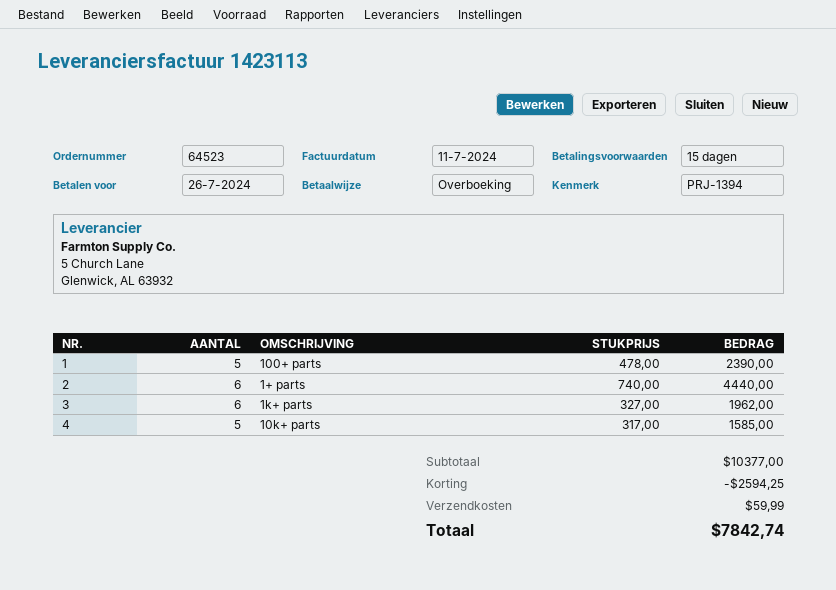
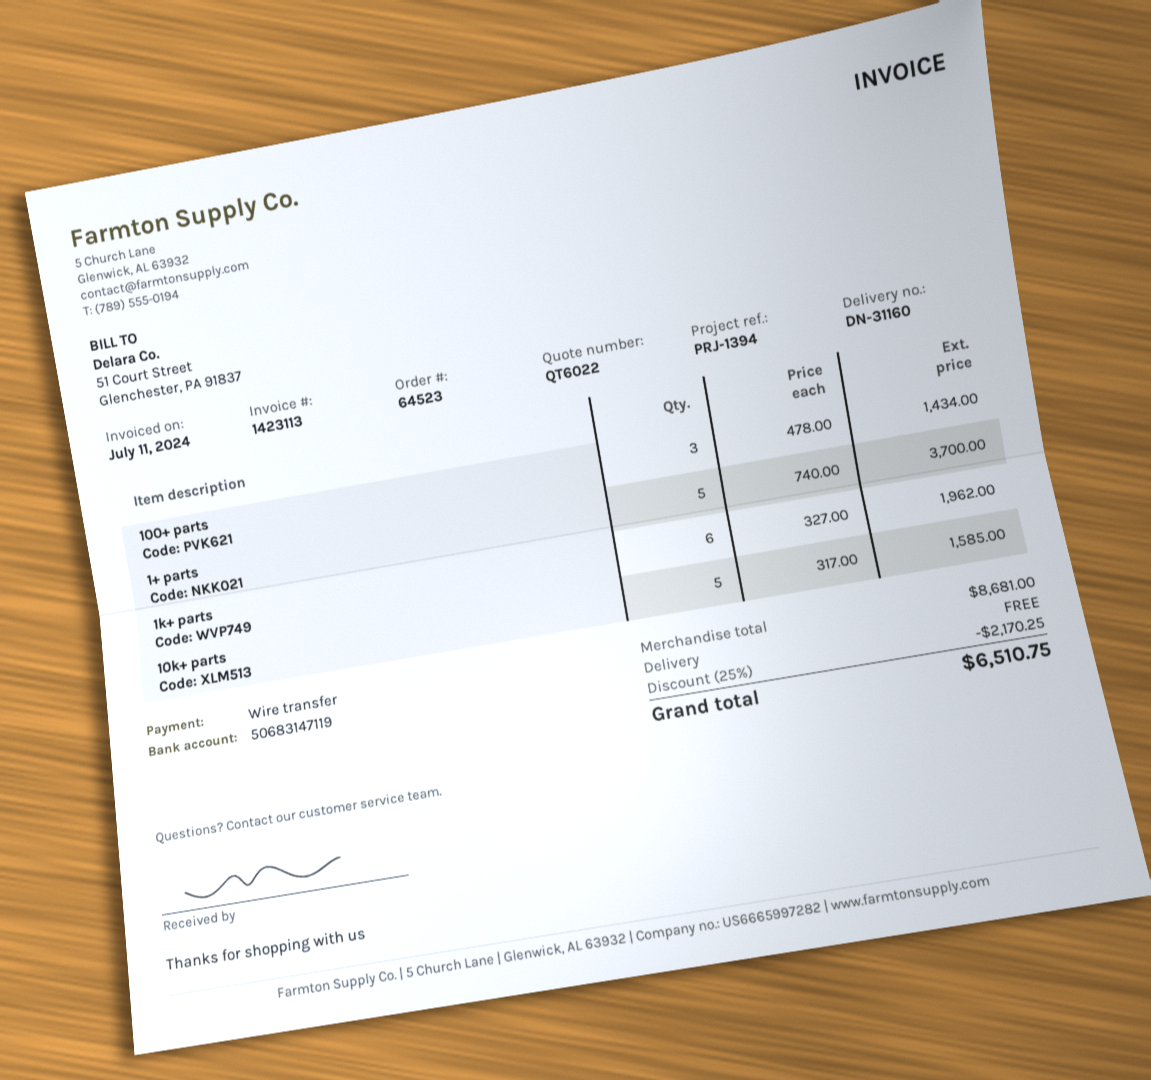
100+ parts: 5 x 478.00 = 2390.00 -> 3 x 478.00 = 1434.00
1+ parts: 6 x 740.00 = 4440.00 -> 5 x 740.00 = 3700.00
subtotal: 10377.00 -> 8681.00
discount: 2594.25 -> 2170.25
shipping: 59.99 -> 0.00
total: 7842.74 -> 6510.75

